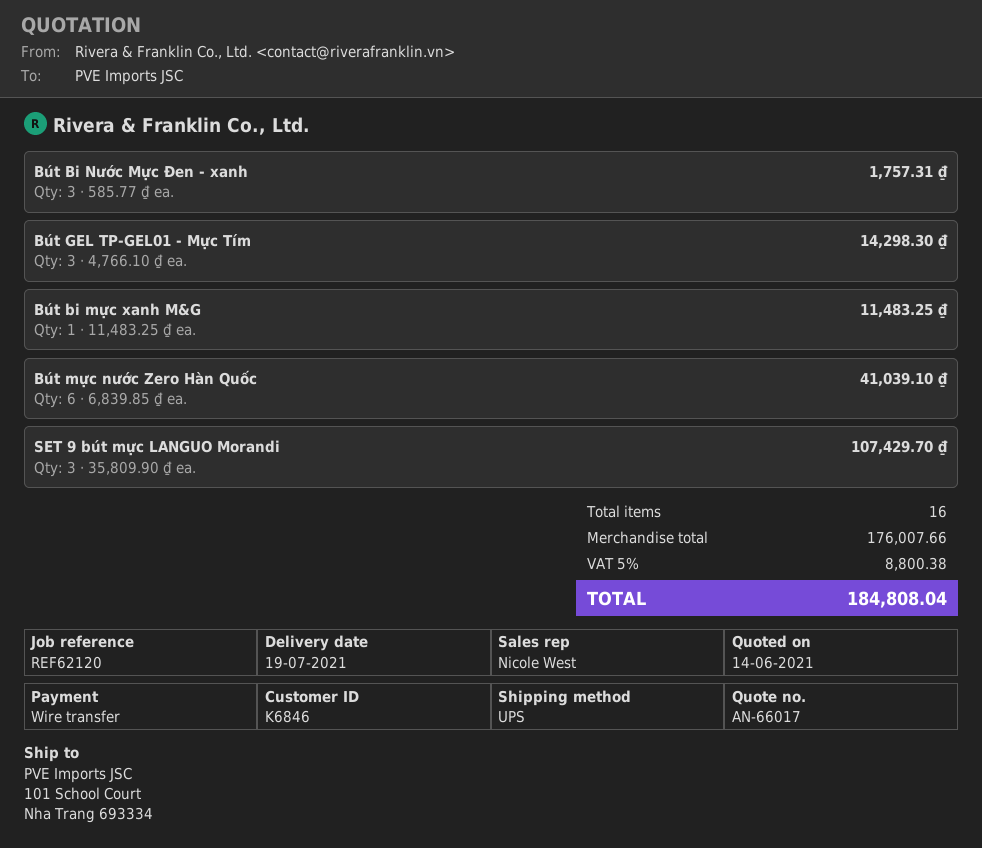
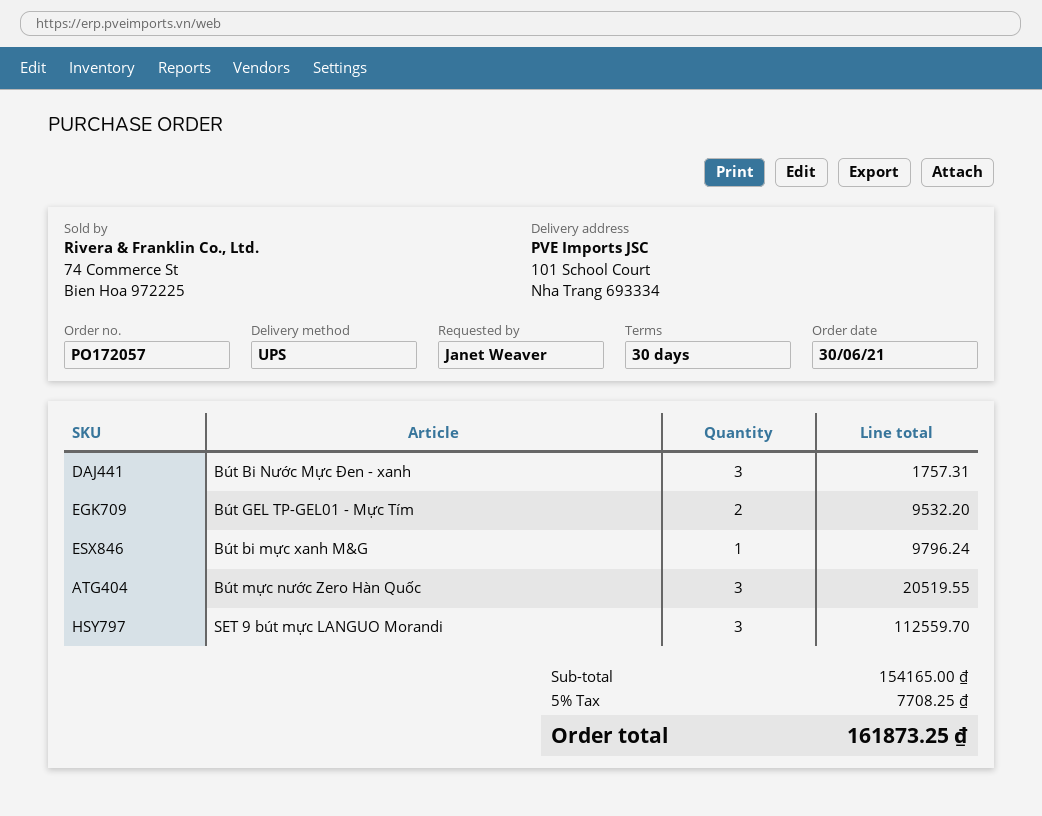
Bút GEL TP-GEL01 - Mực Tím: 3 for 14298.30 -> 2 for 9532.20
Bút bi mực xanh M&G: 1 for 11483.25 -> 1 for 9796.24
Bút mực nước Zero Hàn Quốc: 6 for 41039.10 -> 3 for 20519.55
SET 9 bút mực LANGUO Morandi: 3 for 107429.70 -> 3 for 112559.70
subtotal: 176007.66 -> 154165.00
tax: 5% = 8800.38 -> 5% = 7708.25
total: 184808.04 -> 161873.25

